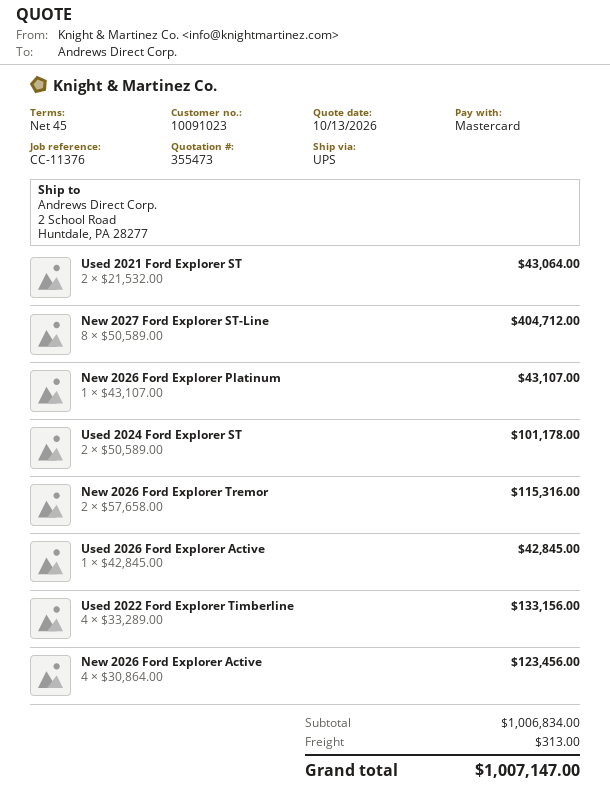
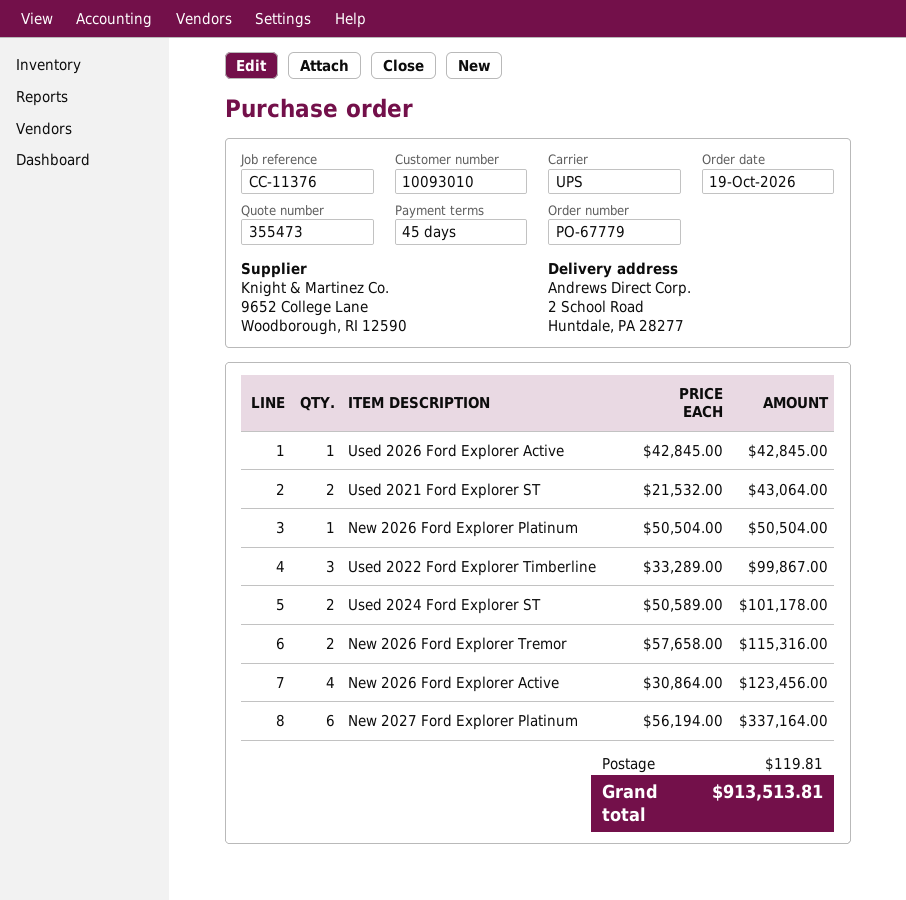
customer number: 10091023 -> 10093010
New 2027 Ford Explorer ST-Line: 8 x 50589.00 = 404712.00 -> none
New 2026 Ford Explorer Platinum: 1 x 43107.00 = 43107.00 -> 1 x 50504.00 = 50504.00
Used 2022 Ford Explorer Timberline: 4 x 33289.00 = 133156.00 -> 3 x 33289.00 = 99867.00
New 2027 Ford Explorer Platinum: none -> 6 x 56194.00 = 337164.00
shipping: 313.00 -> 119.81
total: 1007147.00 -> 913513.81

